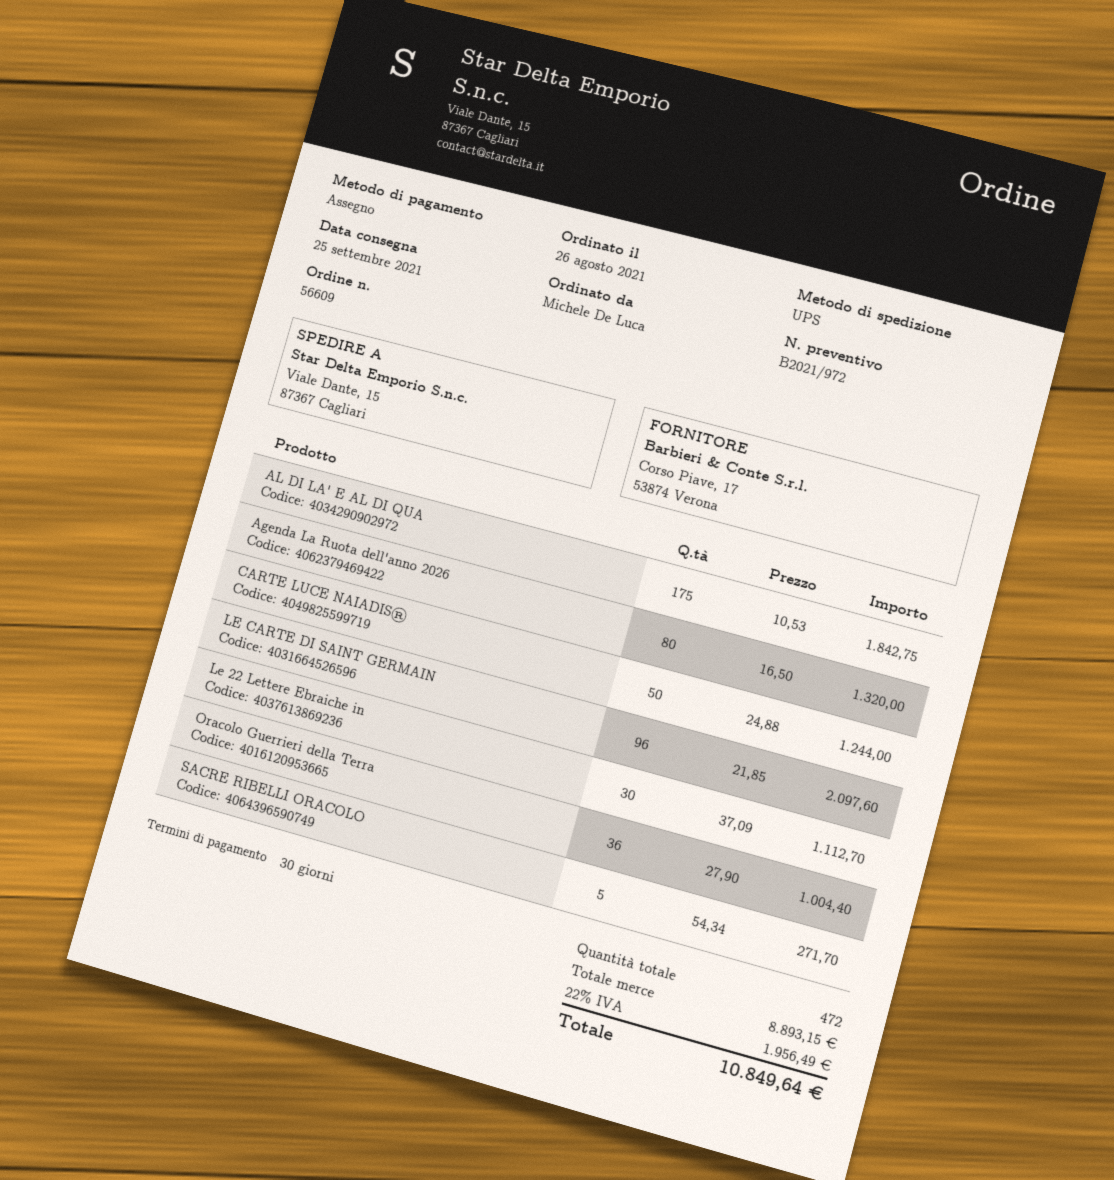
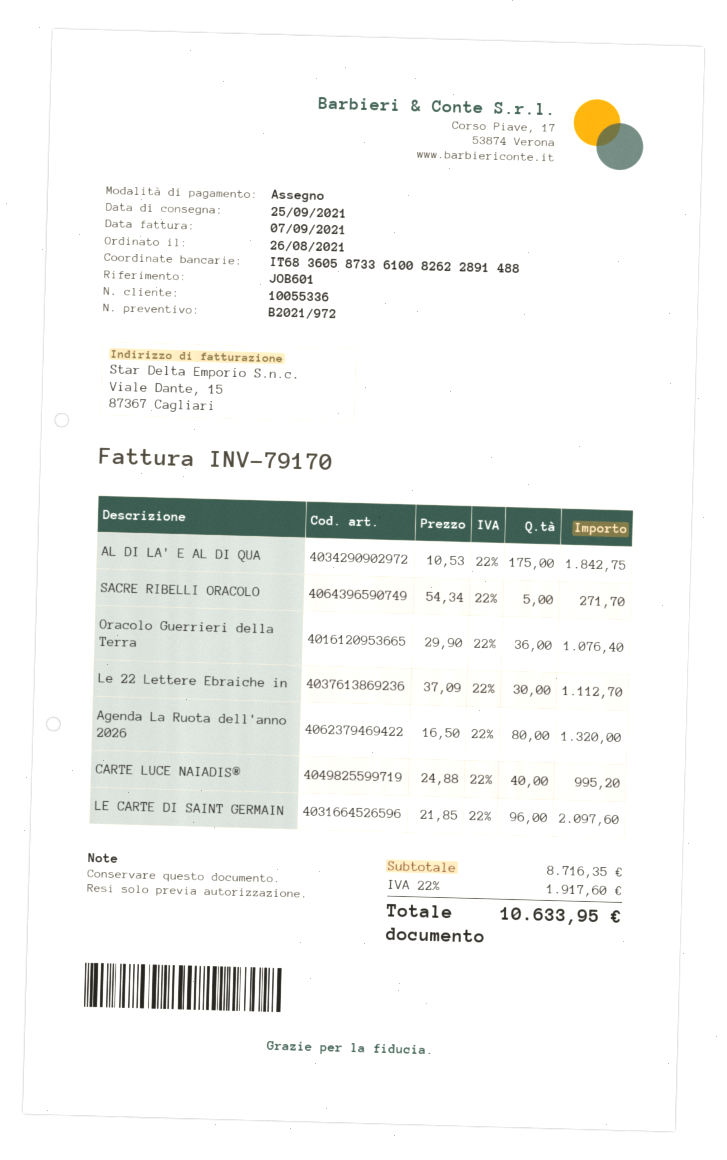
CARTE LUCE NAIADIS®: 50 x 24.88 = 1244.00 -> 40 x 24.88 = 995.20
Oracolo Guerrieri della Terra: 36 x 27.90 = 1004.40 -> 36 x 29.90 = 1076.40
subtotal: 8893.15 -> 8716.35
tax: 22% = 1956.49 -> 22% = 1917.60
total: 10849.64 -> 10633.95

